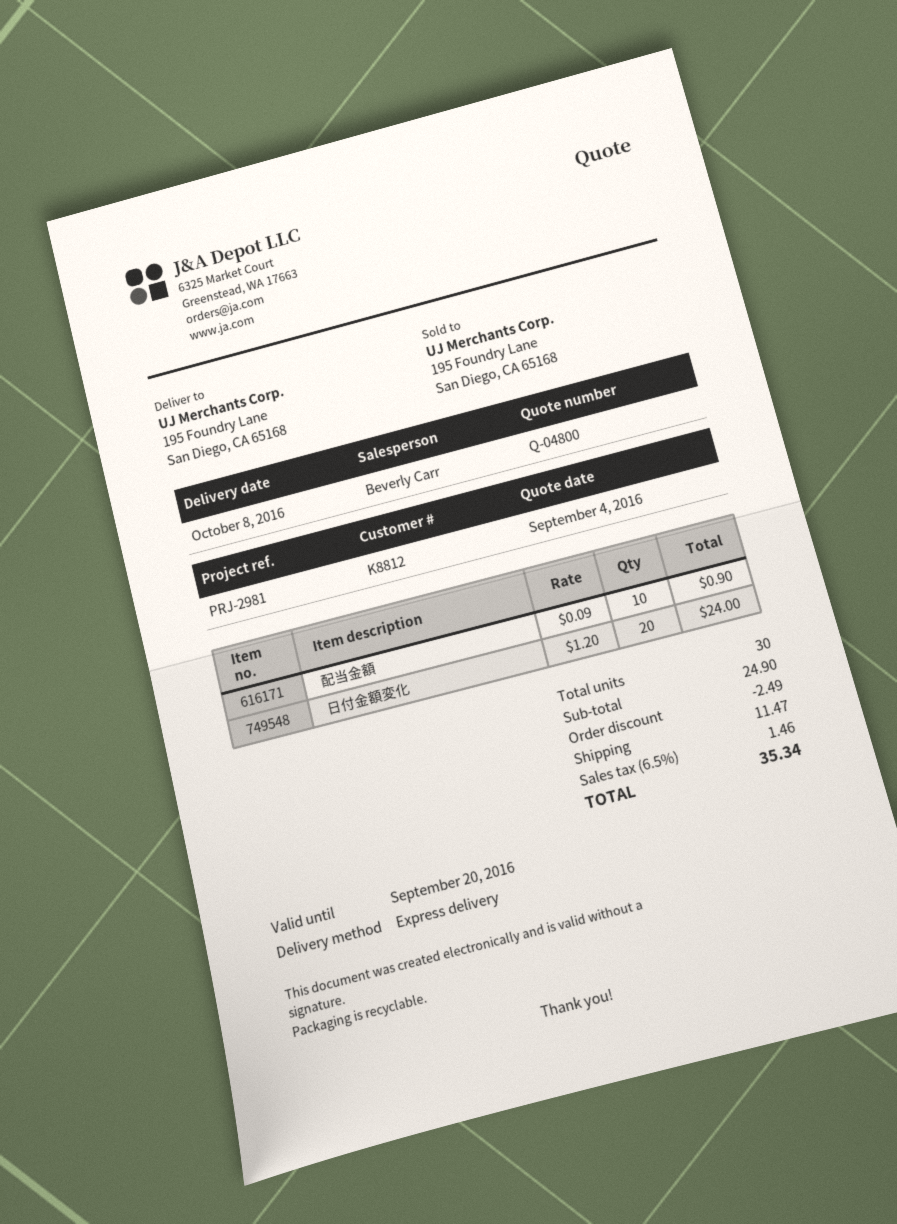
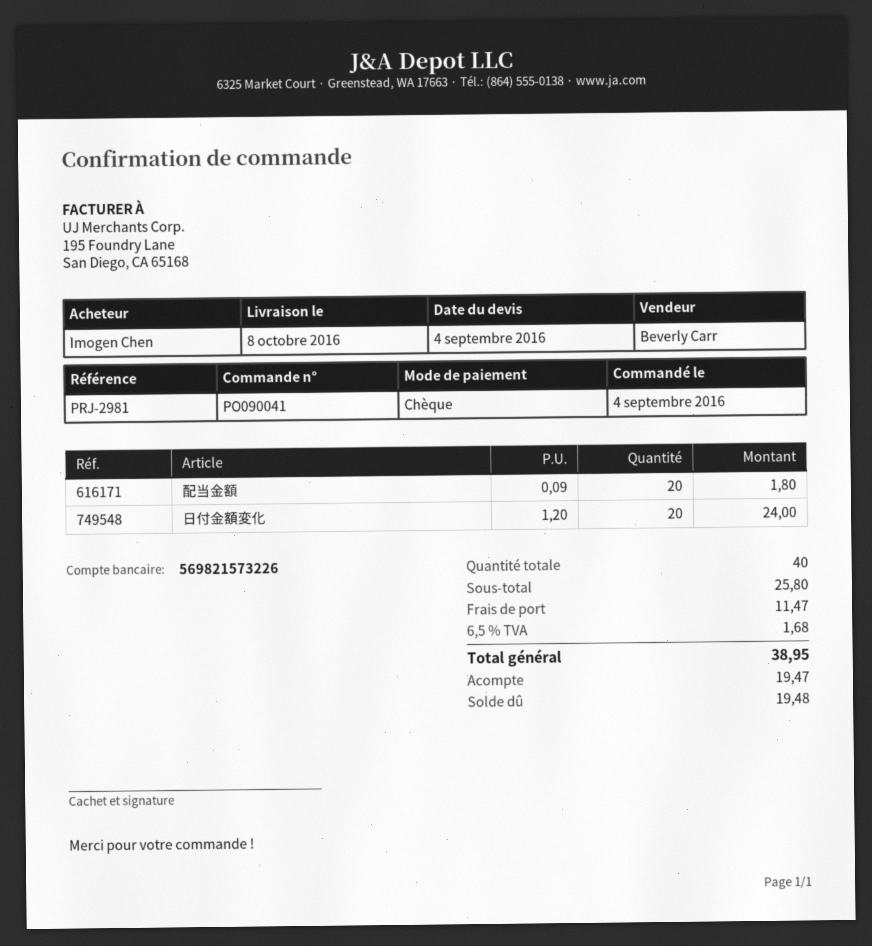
配当金額: 10 x 0.09 = 0.90 -> 20 x 0.09 = 1.80
total quantity: 30 -> 40
subtotal: 24.90 -> 25.80
discount: 2.49 -> none
tax: 6.5% = 1.46 -> 6.5% = 1.68
total: 35.34 -> 38.95

